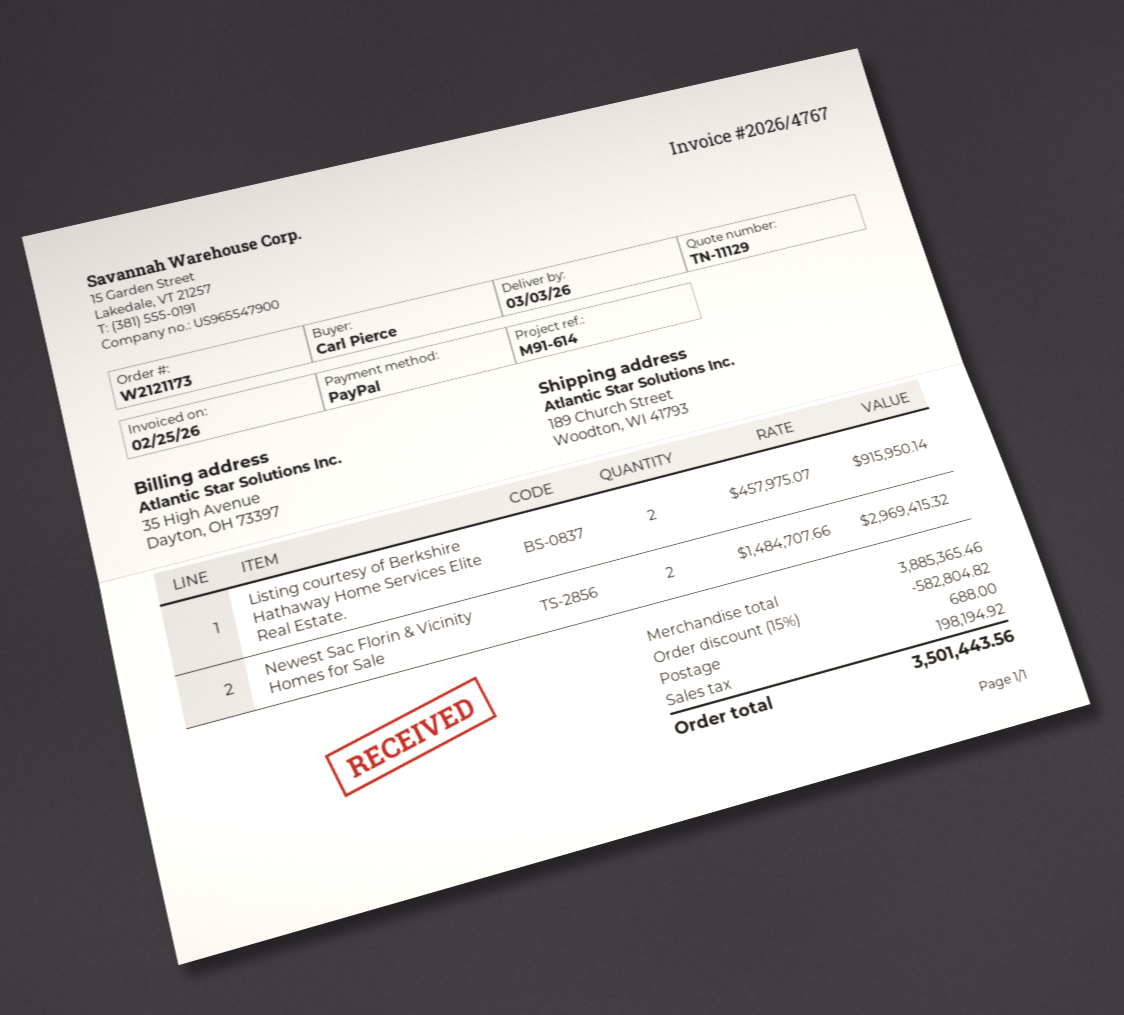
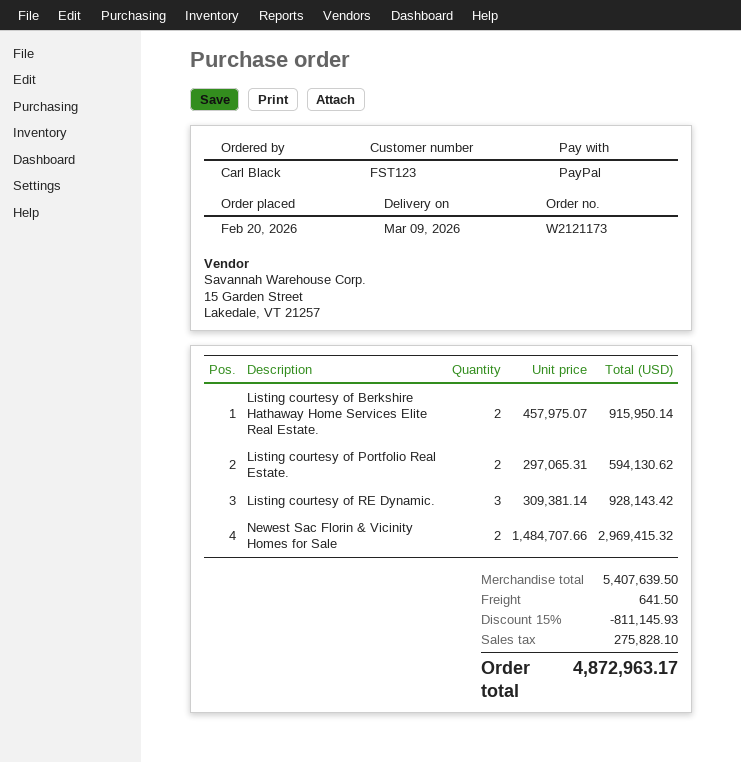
delivery date: 2026-03-03 -> 2026-03-09
ordered by: Carl Pierce -> Carl Black
Listing courtesy of Portfolio Real Estate.: none -> 2 x 297065.31 = 594130.62
Listing courtesy of RE Dynamic.: none -> 3 x 309381.14 = 928143.42
subtotal: 3885365.46 -> 5407639.50
discount: 15% = 582804.82 -> 15% = 811145.93
shipping: 688.00 -> 641.50
tax: 198194.92 -> 275828.10
total: 3501443.56 -> 4872963.17

